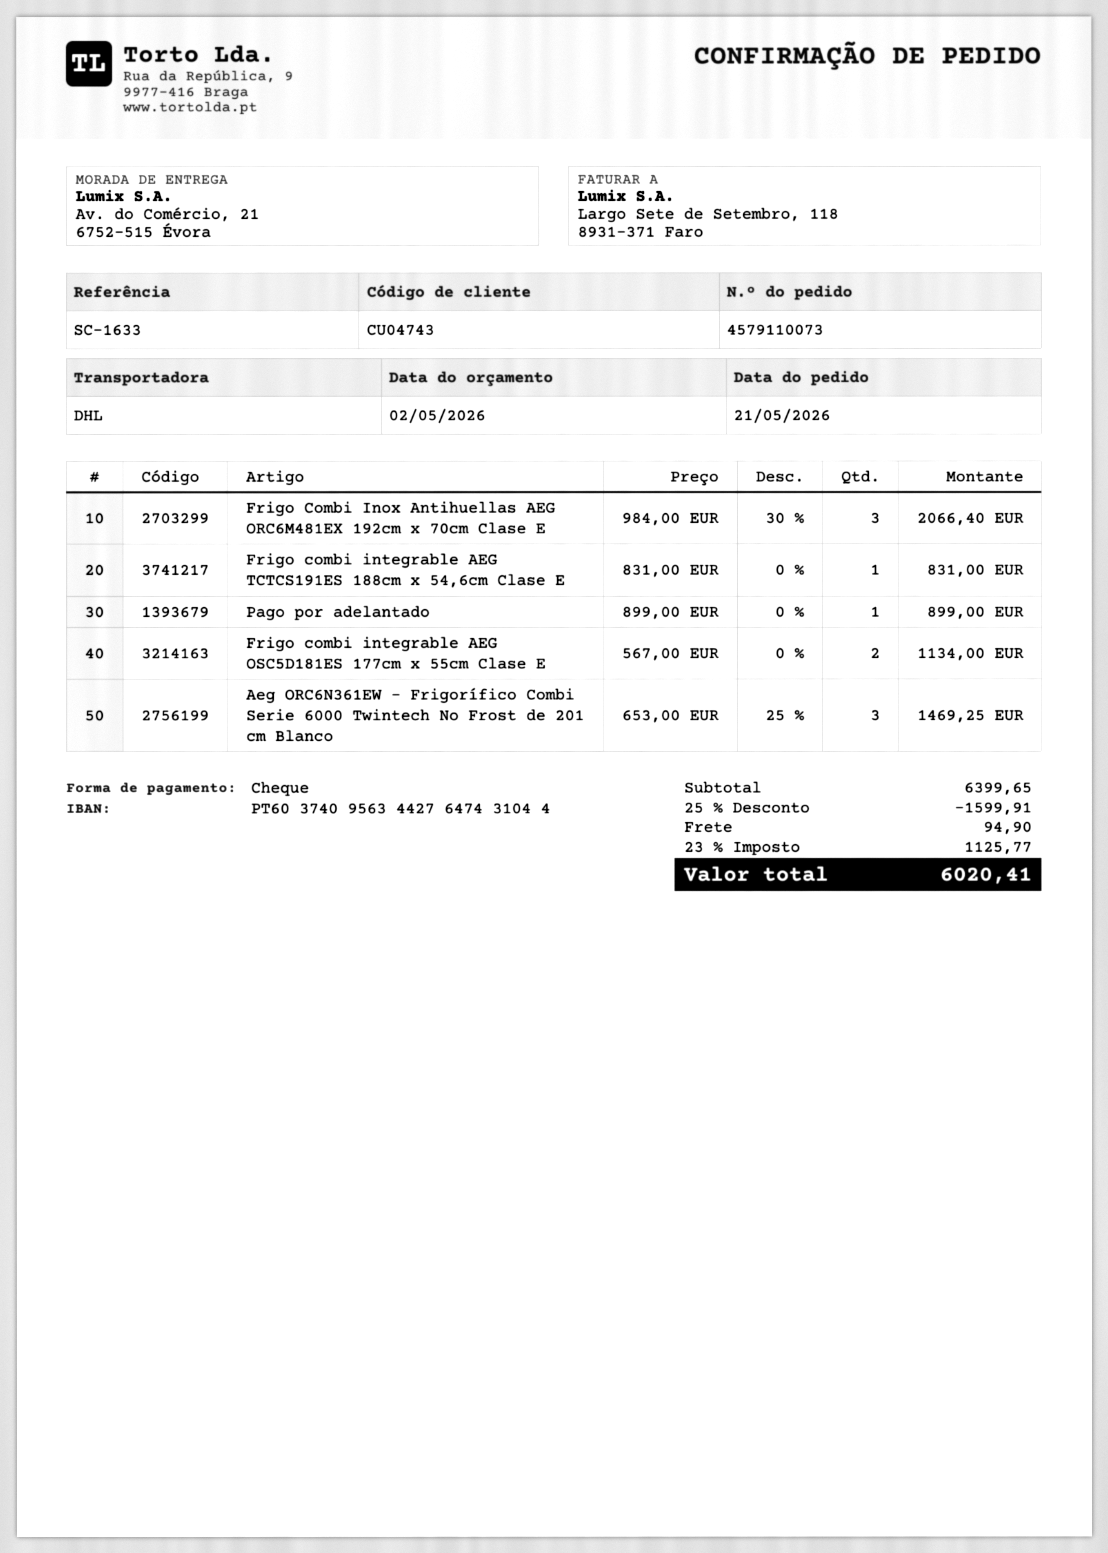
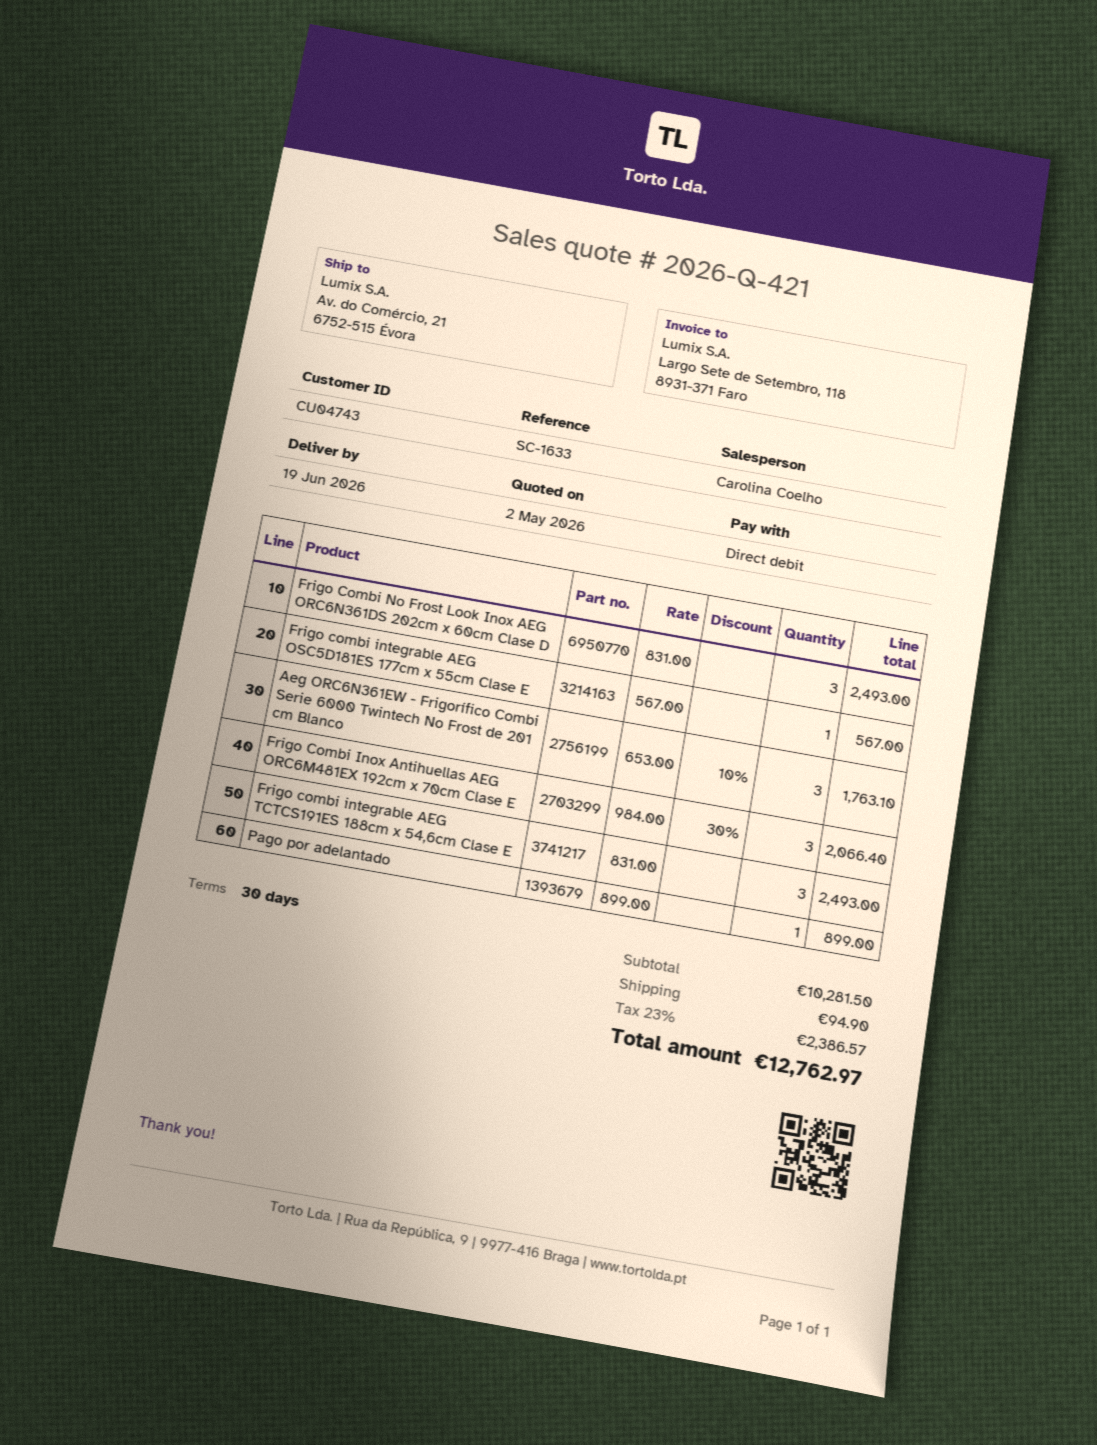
payment method: cheque -> direct debit
Frigo combi integrable AEG TCTCS191ES 188cm x 54,6cm Clase E: 1 x 831.00 = 831.00 -> 3 x 831.00 = 2493.00
Frigo combi integrable AEG OSC5D181ES 177cm x 55cm Clase E: 2 x 567.00 = 1134.00 -> 1 x 567.00 = 567.00
Aeg ORC6N361EW - Frigorífico Combi Serie 6000 Twintech No Frost de 201 cm Blanco: 3 x 653.00 - 25% = 1469.25 -> 3 x 653.00 - 10% = 1763.10
Frigo Combi No Frost Look Inox AEG ORC6N361DS 202cm x 60cm Clase D: none -> 3 x 831.00 = 2493.00
subtotal: 6399.65 -> 10281.50
discount: 25% = 1599.91 -> none
tax: 23% = 1125.77 -> 23% = 2386.57
total: 6020.41 -> 12762.97

